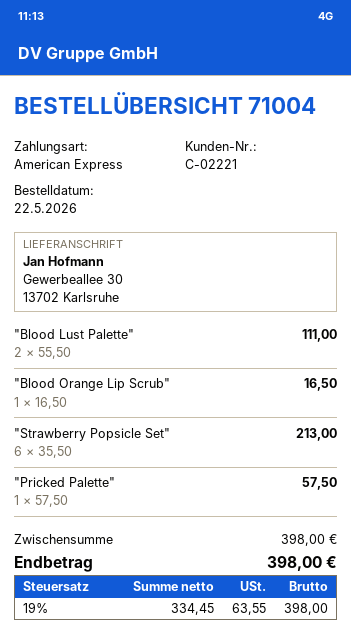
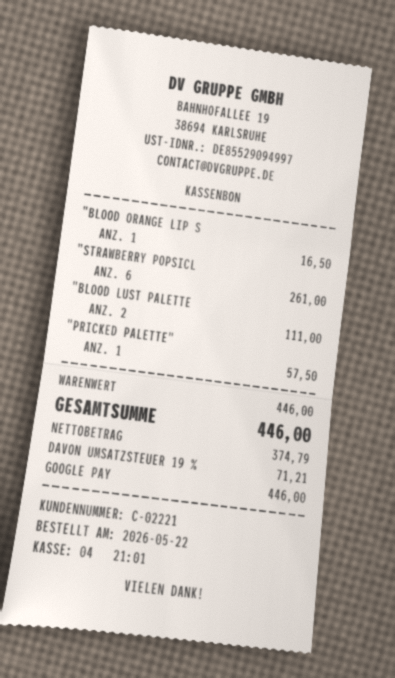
payment method: American Express -> Google Pay
"Strawberry Popsicle Set": 6 for 213.00 -> 6 for 261.00
subtotal: 398.00 -> 446.00
net: 334.45 -> 374.79
tax: 19% = 63.55 -> 19% = 71.21
total: 398.00 -> 446.00

